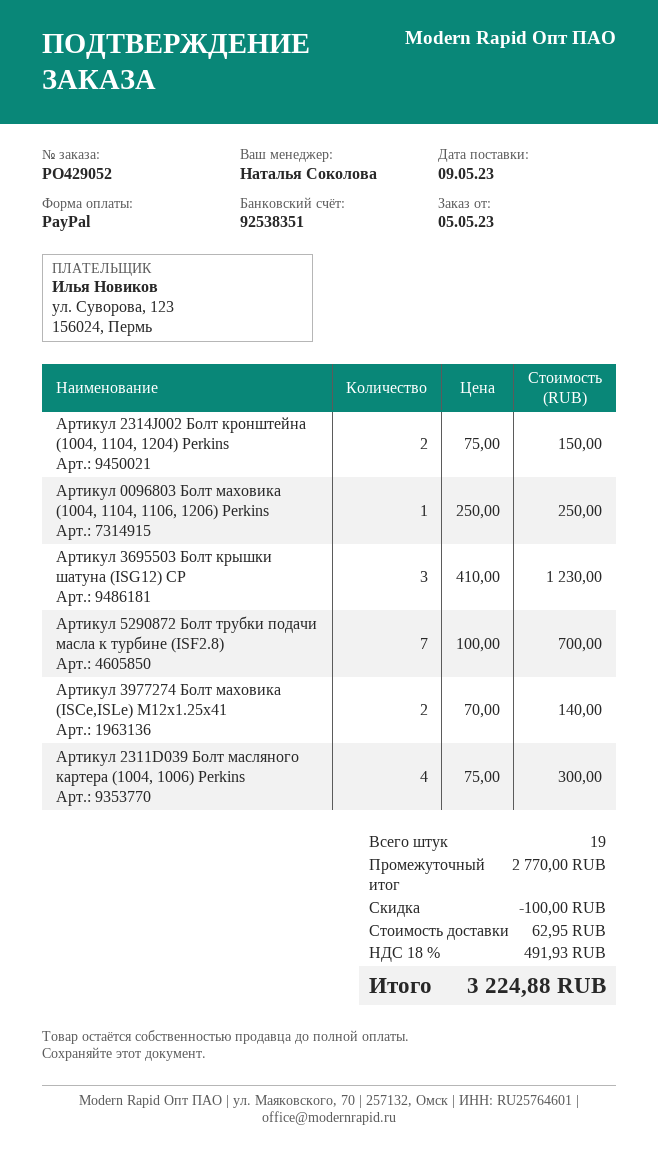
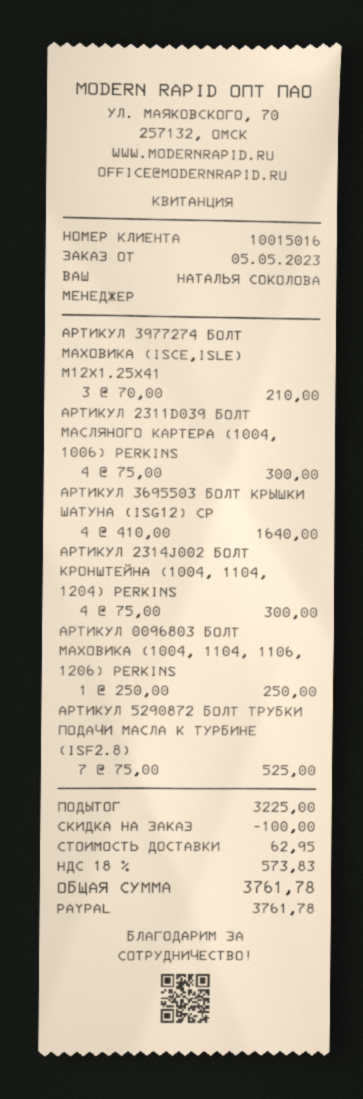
Артикул 2314J002 Болт кронштейна (1004, 1104, 1204) Perkins: 2 x 75.00 = 150.00 -> 4 x 75.00 = 300.00
Артикул 3695503 Болт крышки шатуна (ISG12) CP: 3 x 410.00 = 1230.00 -> 4 x 410.00 = 1640.00
Артикул 5290872 Болт трубки подачи масла к турбине (ISF2.8): 7 x 100.00 = 700.00 -> 7 x 75.00 = 525.00
Артикул 3977274 Болт маховика (ISCe,ISLe) M12x1.25x41: 2 x 70.00 = 140.00 -> 3 x 70.00 = 210.00
subtotal: 2770.00 -> 3225.00
tax: 18% = 491.93 -> 18% = 573.83
total: 3224.88 -> 3761.78

